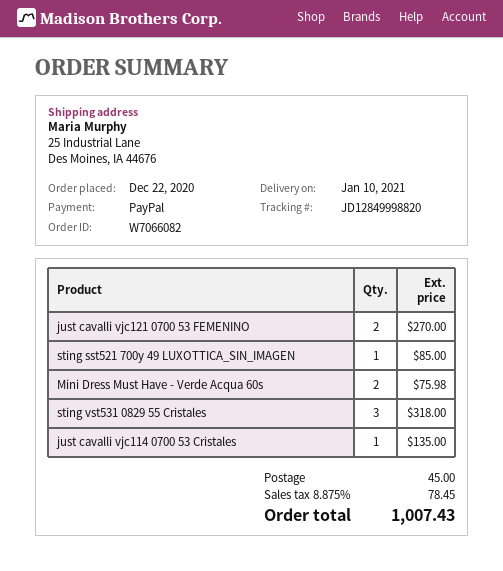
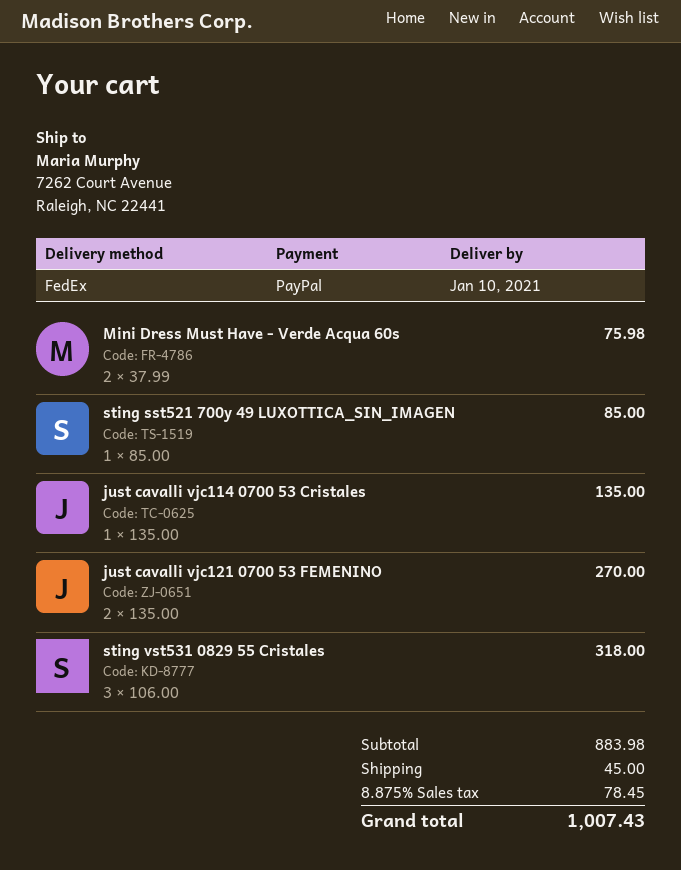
ship to: 25 Industrial Lane, Des Moines, IA 44676 -> 7262 Court Avenue, Raleigh, NC 22441

